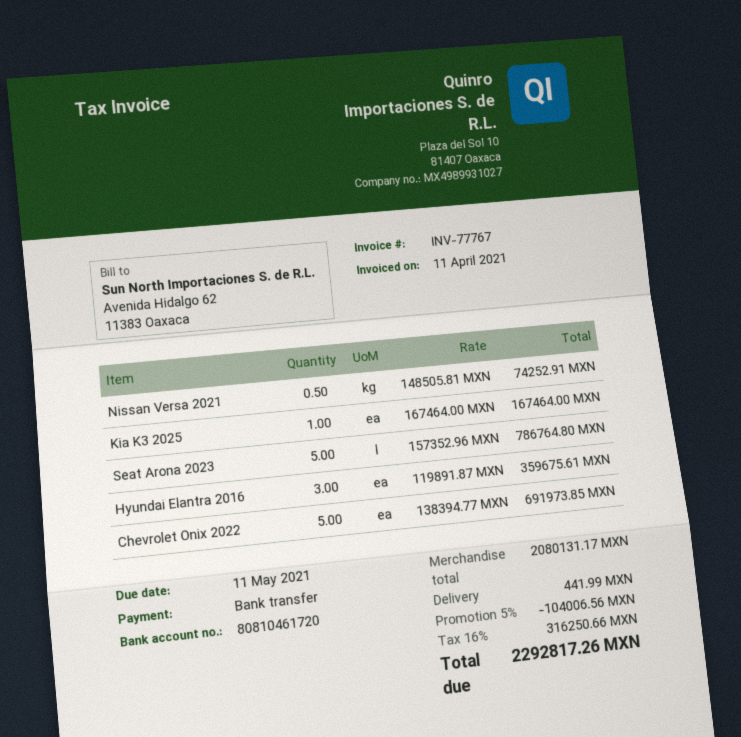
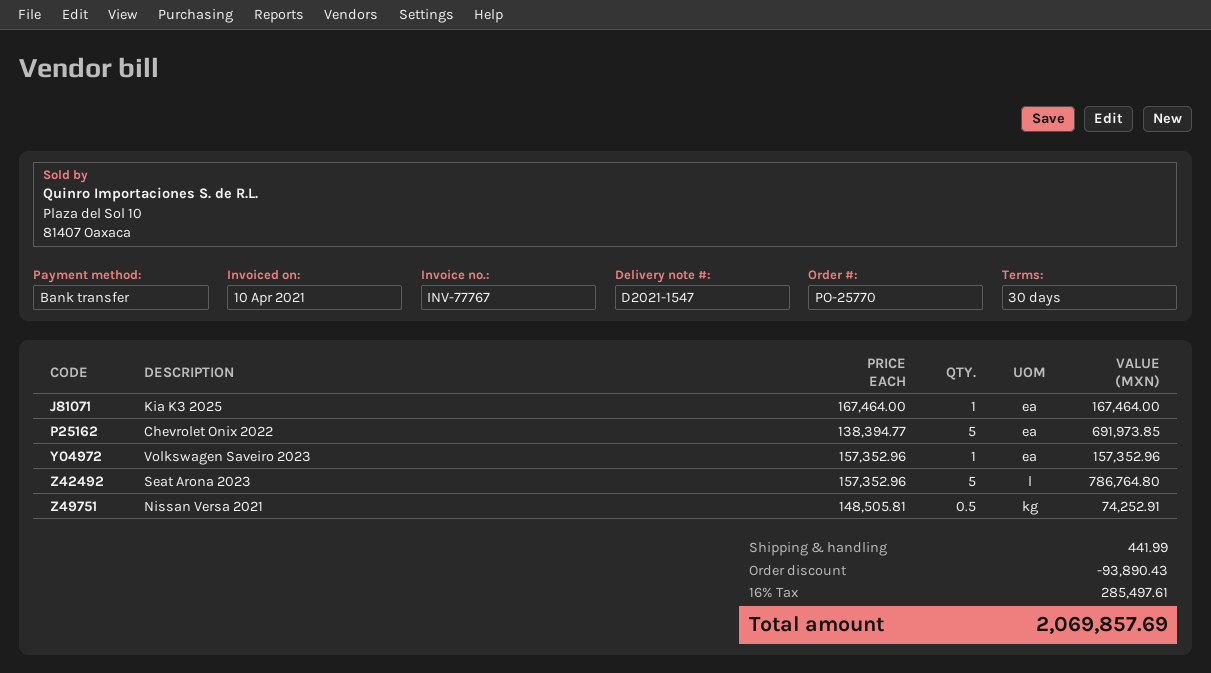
invoice date: 2021-04-11 -> 2021-04-10
Hyundai Elantra 2016: 3 x 119891.87 = 359675.61 -> none
Volkswagen Saveiro 2023: none -> 1 x 157352.96 = 157352.96
discount: 104006.56 -> 93890.43
tax: 16% = 316250.66 -> 16% = 285497.61
total: 2292817.26 -> 2069857.69

